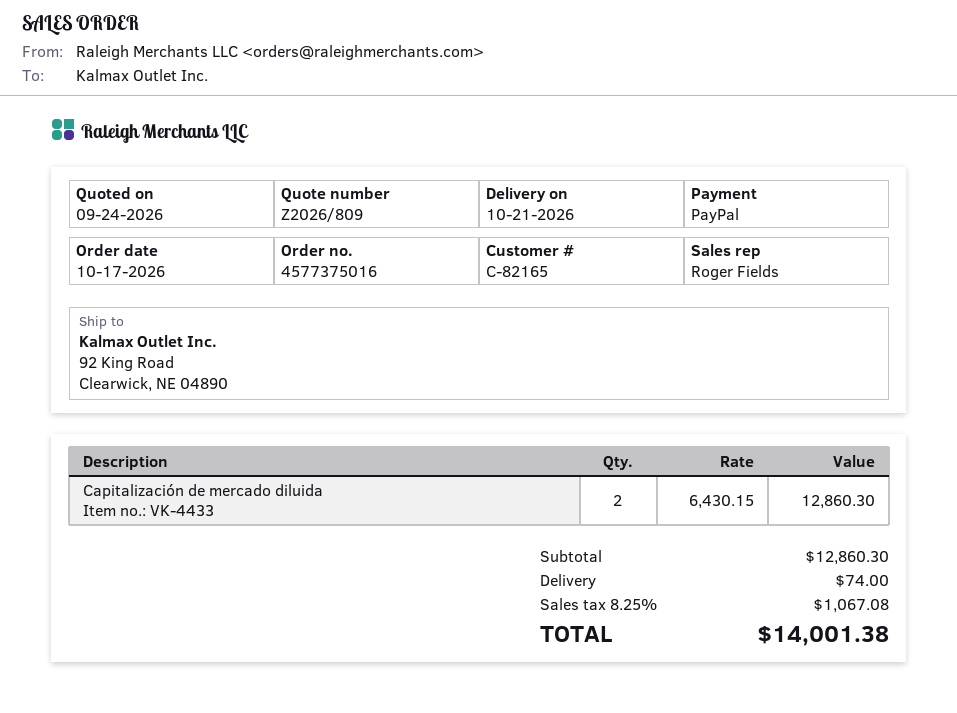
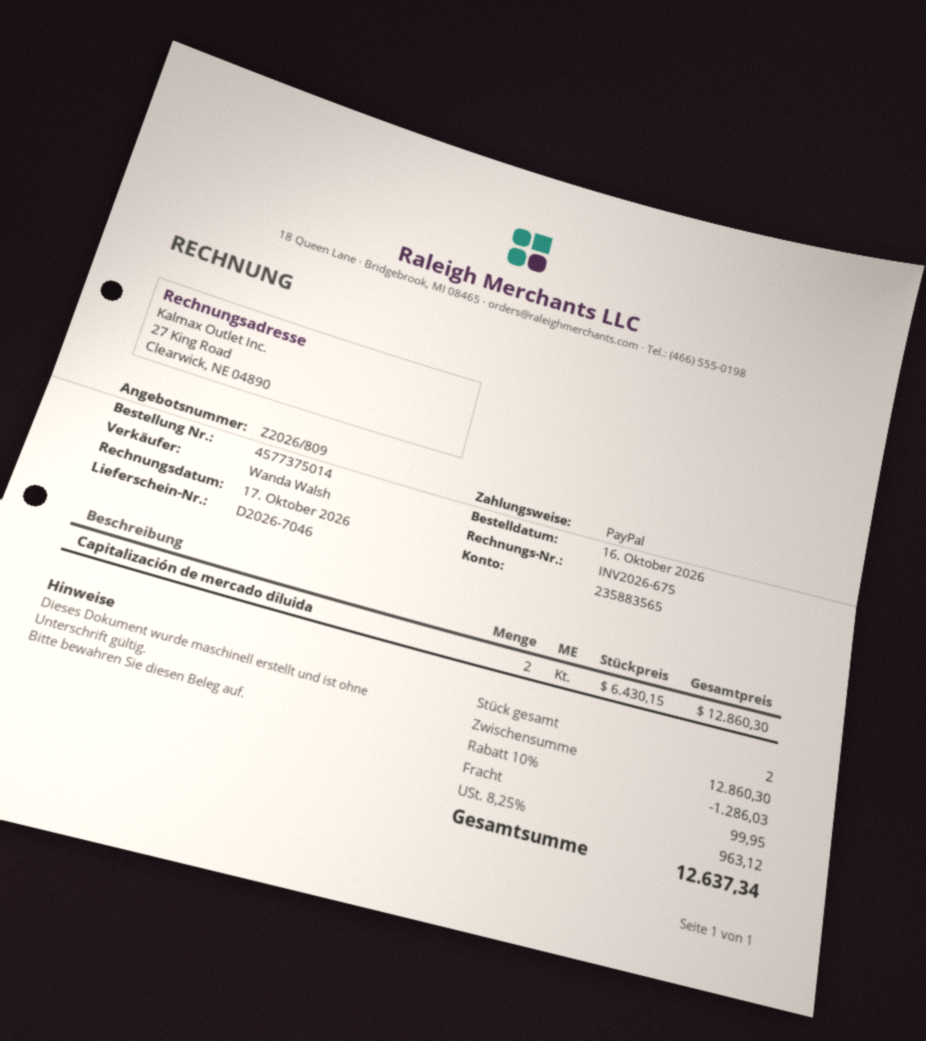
order number: 4577375016 -> 4577375014
order date: 2026-10-17 -> 2026-10-16
sales rep: Roger Fields -> Wanda Walsh
discount: none -> 10% = 1286.03
shipping: 74.00 -> 99.95
tax: 8.25% = 1067.08 -> 8.25% = 963.12
total: 14001.38 -> 12637.34

